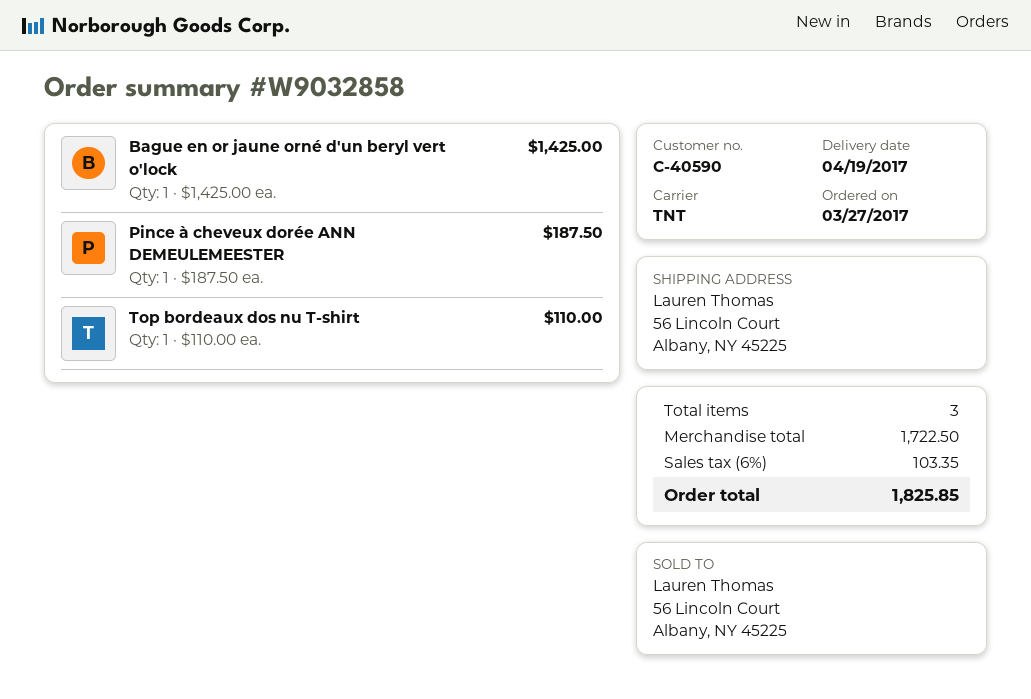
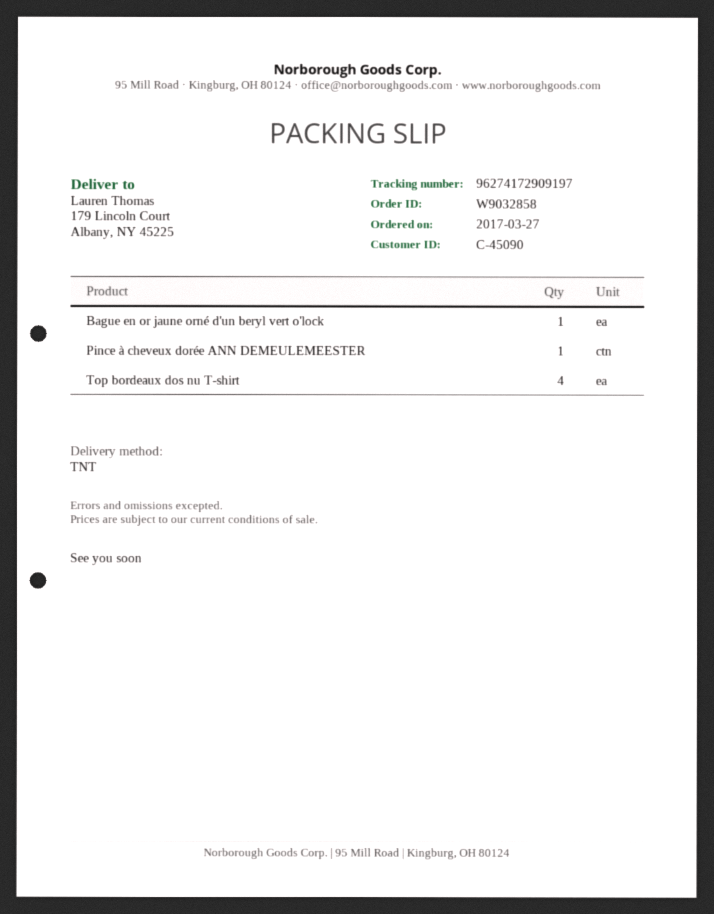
customer number: C-40590 -> C-45090
ship to: 56 Lincoln Court, Albany, NY 45225 -> 179 Lincoln Court, Albany, NY 45225
Top bordeaux dos nu T-shirt: 1 -> 4

